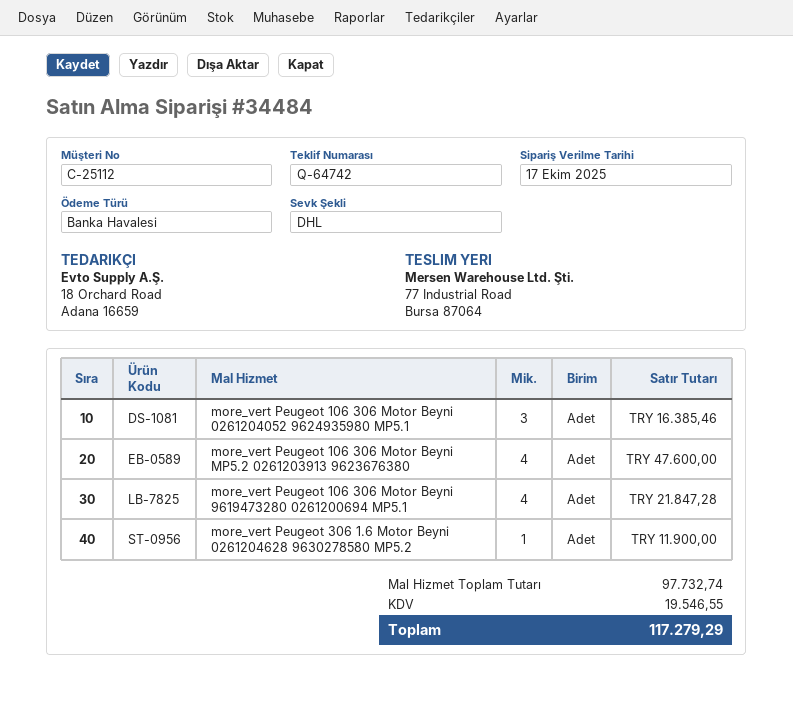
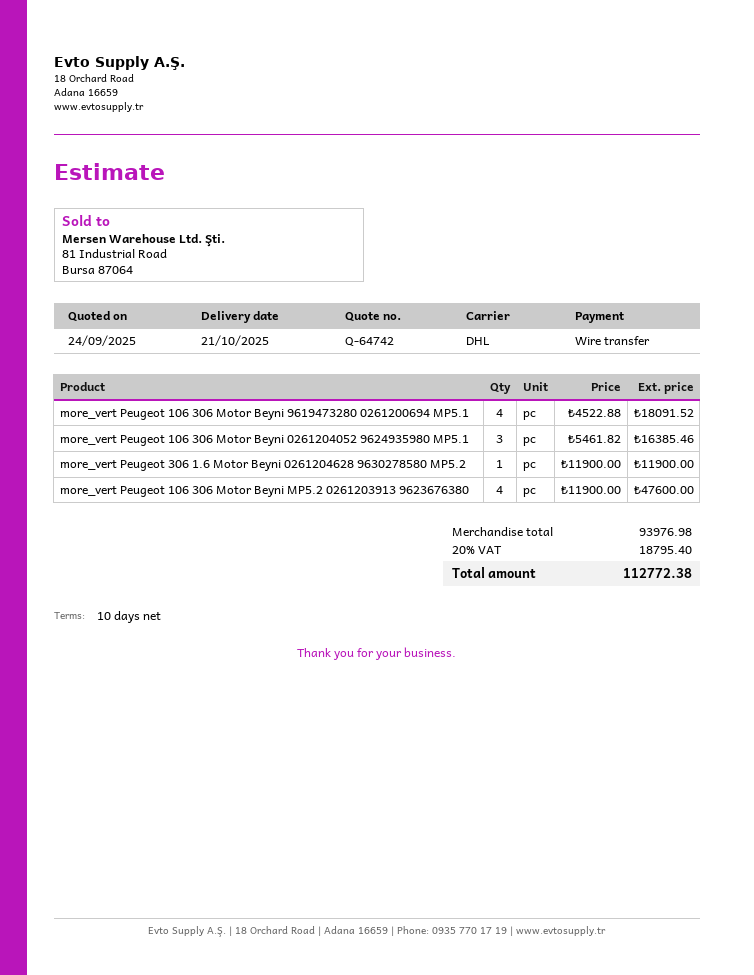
more_vert Peugeot 106 306 Motor Beyni 9619473280 0261200694 MP5.1: 4 for 21847.28 -> 4 for 18091.52
subtotal: 97732.74 -> 93976.98
tax: 19546.55 -> 18795.40
total: 117279.29 -> 112772.38

